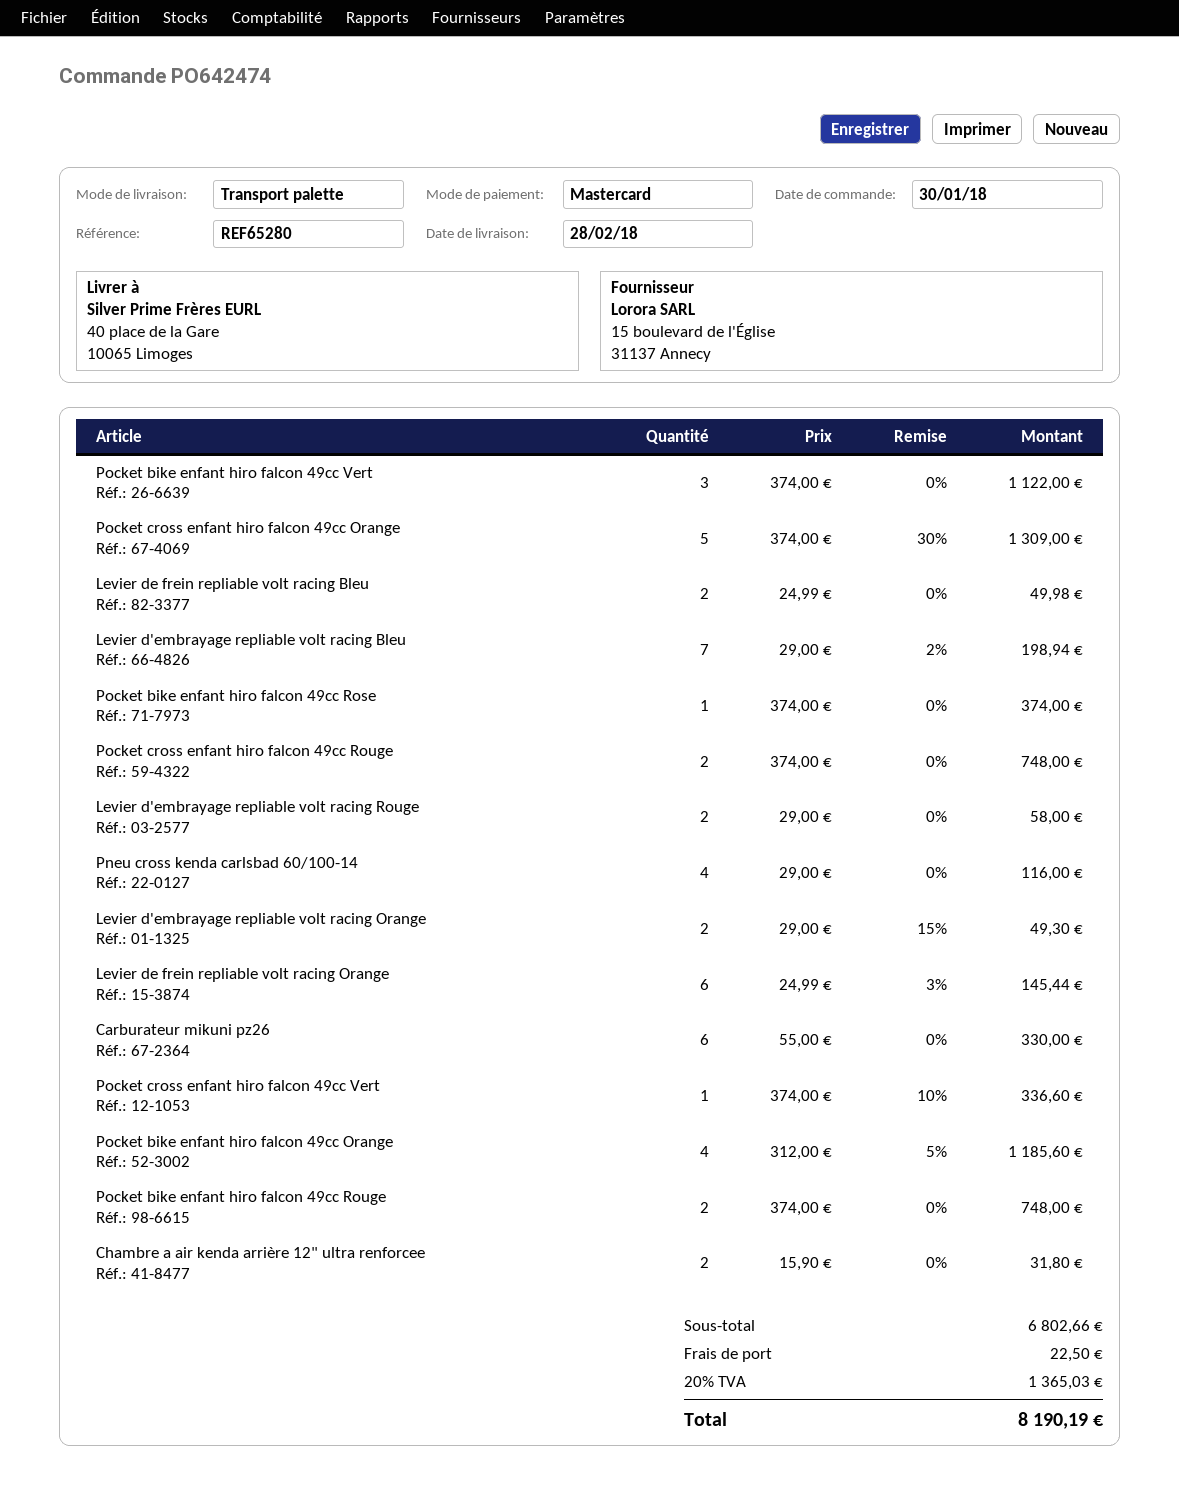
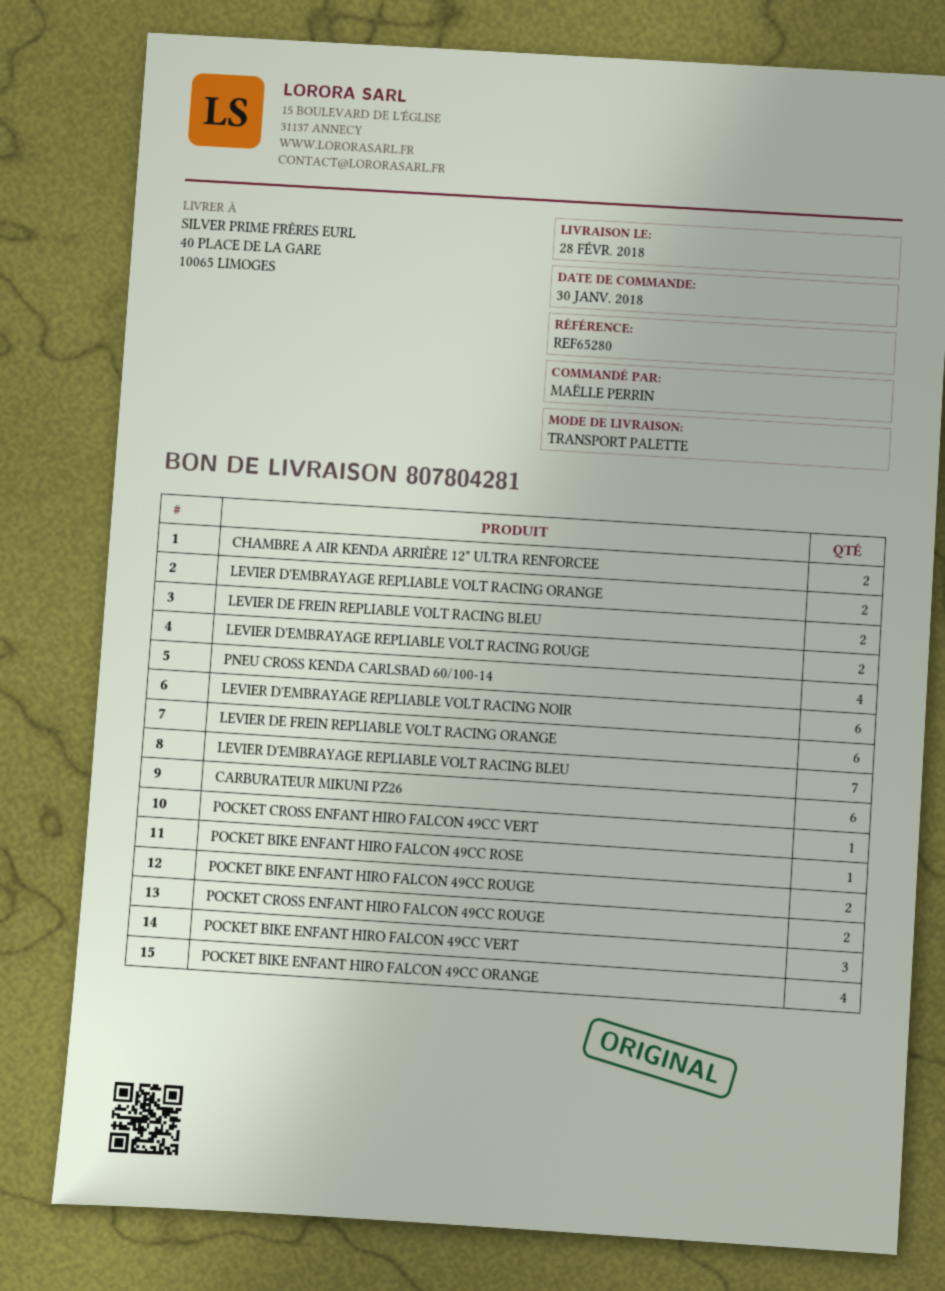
Pocket cross enfant hiro falcon 49cc Orange: 5 -> none
LEVIER D'EMBRAYAGE REPLIABLE VOLT RACING NOIR: none -> 6

